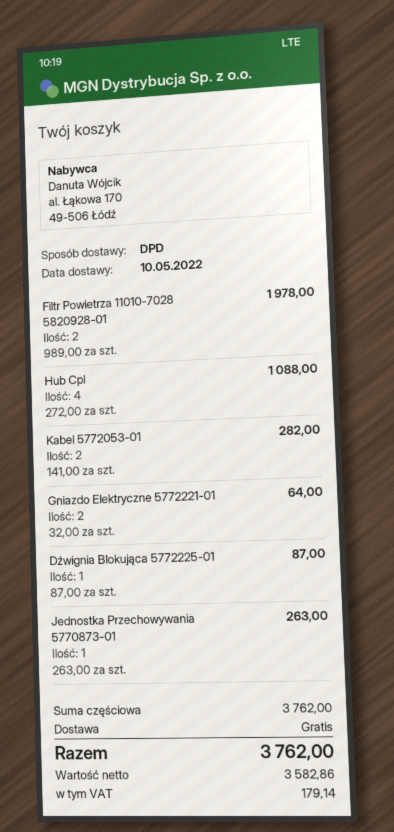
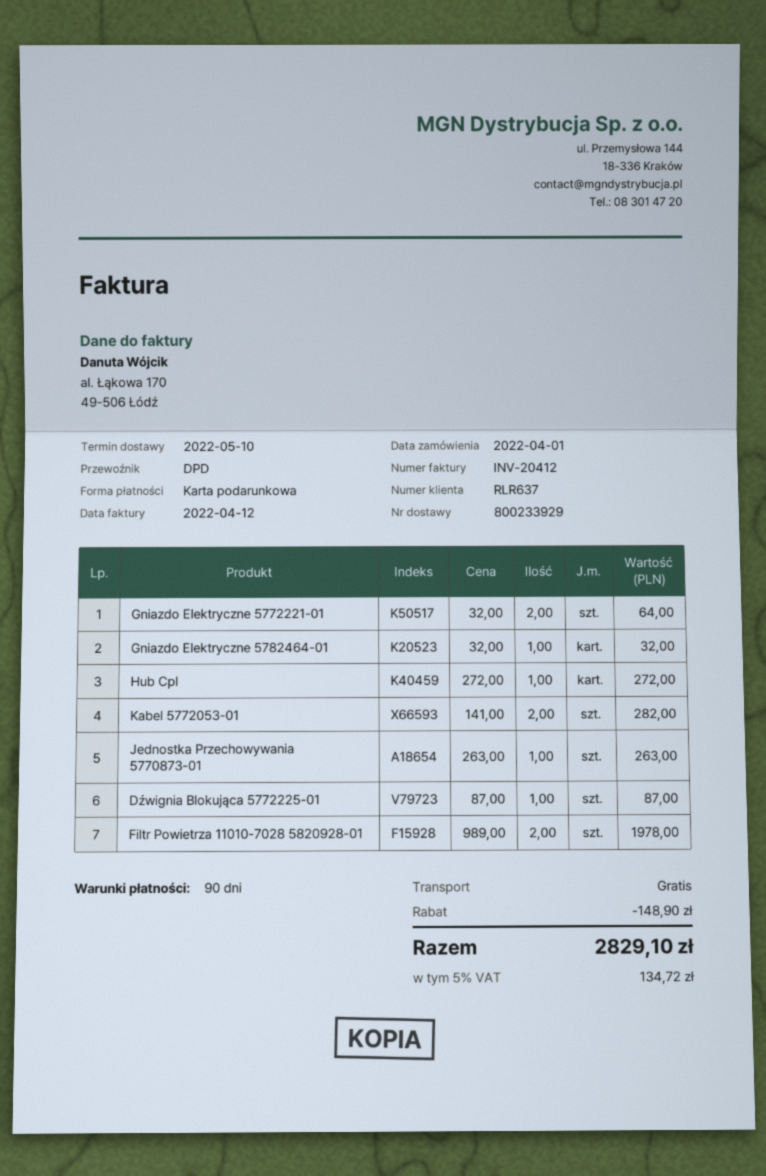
Hub Cpl: 4 x 272.00 = 1088.00 -> 1 x 272.00 = 272.00
Gniazdo Elektryczne 5782464-01: none -> 1 x 32.00 = 32.00
discount: none -> 148.90
tax: 179.14 -> 134.72
total: 3762.00 -> 2829.10

